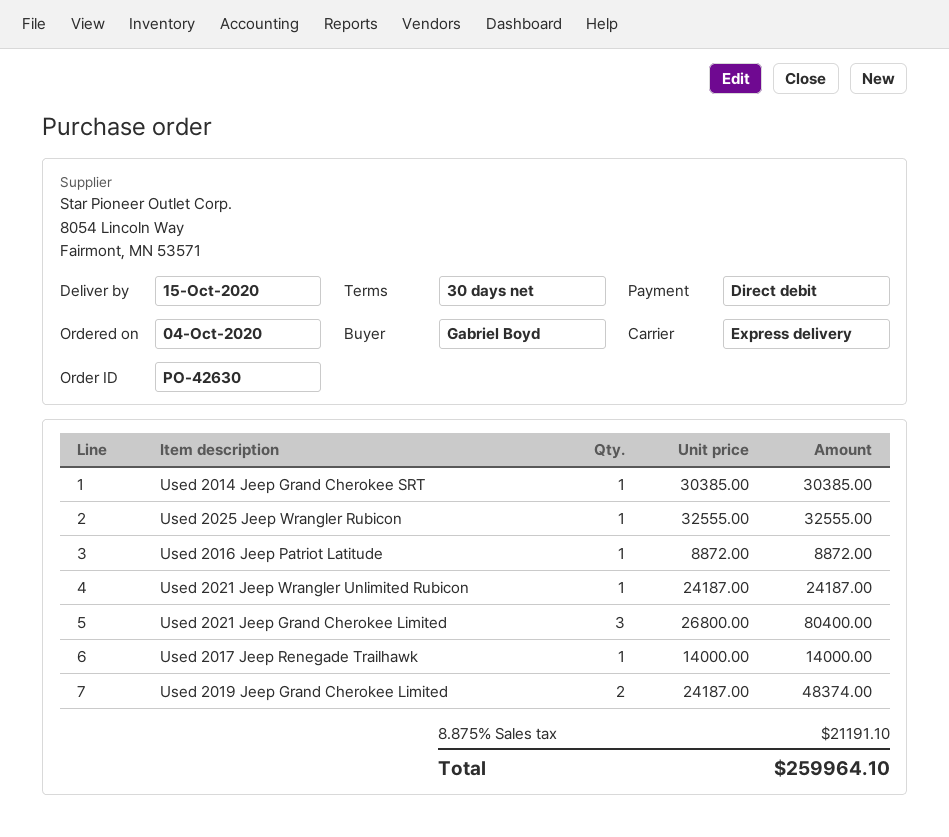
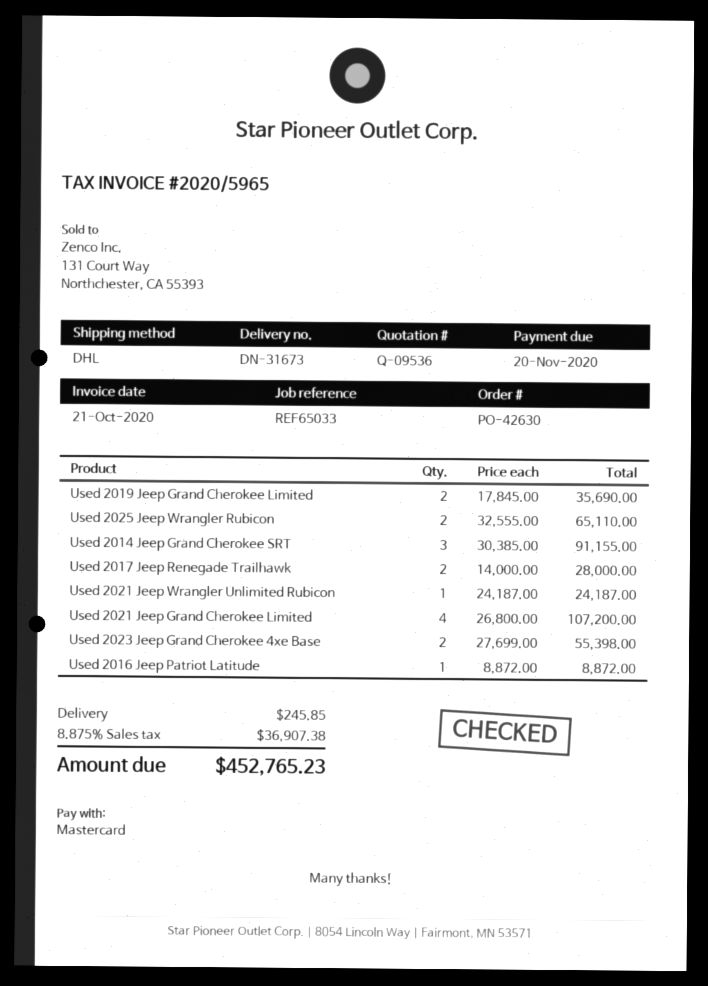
payment method: direct debit -> Mastercard
shipping method: express -> DHL
Used 2014 Jeep Grand Cherokee SRT: 1 x 30385.00 = 30385.00 -> 3 x 30385.00 = 91155.00
Used 2025 Jeep Wrangler Rubicon: 1 x 32555.00 = 32555.00 -> 2 x 32555.00 = 65110.00
Used 2021 Jeep Grand Cherokee Limited: 3 x 26800.00 = 80400.00 -> 4 x 26800.00 = 107200.00
Used 2017 Jeep Renegade Trailhawk: 1 x 14000.00 = 14000.00 -> 2 x 14000.00 = 28000.00
Used 2019 Jeep Grand Cherokee Limited: 2 x 24187.00 = 48374.00 -> 2 x 17845.00 = 35690.00
Used 2023 Jeep Grand Cherokee 4xe Base: none -> 2 x 27699.00 = 55398.00
shipping: none -> 245.85
tax: 8.875% = 21191.10 -> 8.875% = 36907.38
total: 259964.10 -> 452765.23

